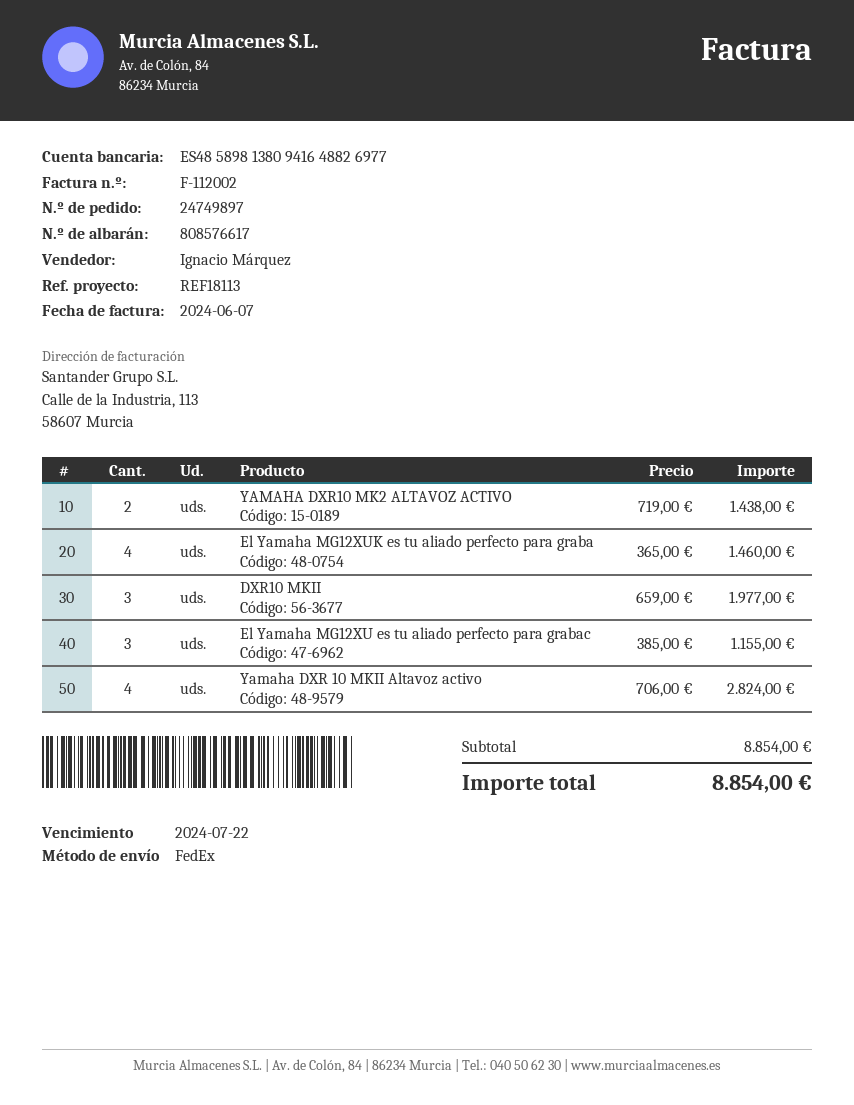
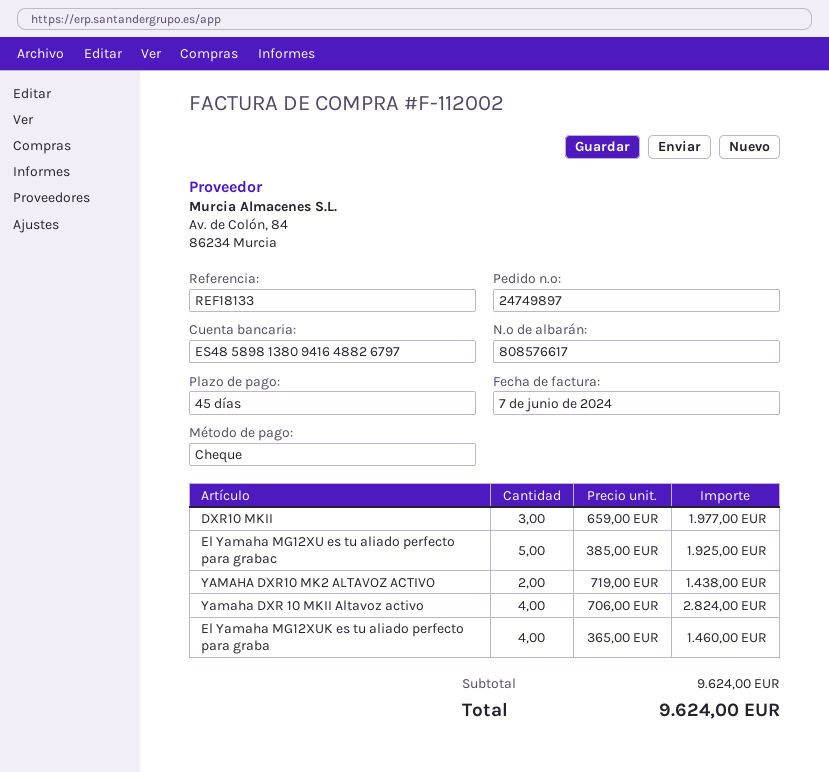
reference: REF18113 -> REF18133
bank account: ES4858981380941648826977 -> ES4858981380941648826797
El Yamaha MG12XU es tu aliado perfecto para grabac: 3 x 385.00 = 1155.00 -> 5 x 385.00 = 1925.00
subtotal: 8854.00 -> 9624.00
total: 8854.00 -> 9624.00

